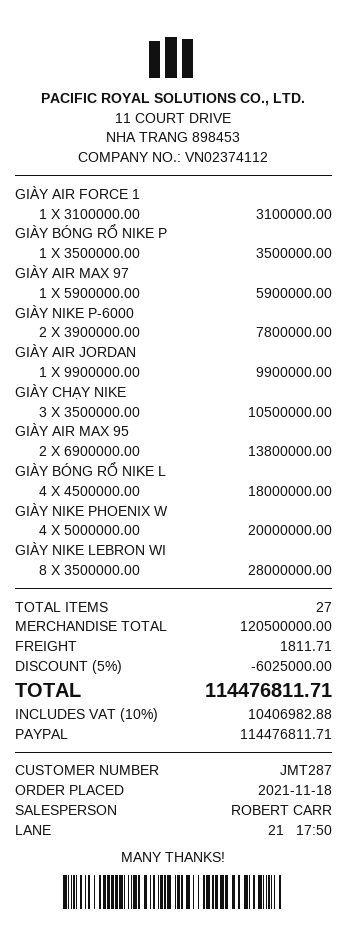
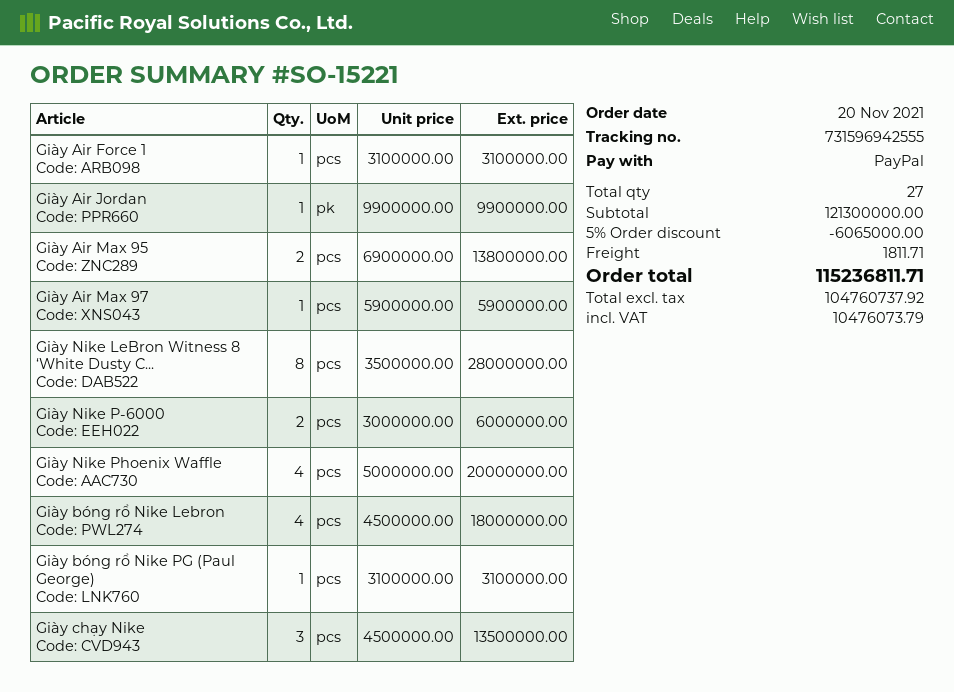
order date: 2021-11-18 -> 2021-11-20
GIÀY BÓNG RỔ NIKE P: 1 x 3500000.00 = 3500000.00 -> 1 x 3100000.00 = 3100000.00
GIÀY NIKE P-6000: 2 x 3900000.00 = 7800000.00 -> 2 x 3000000.00 = 6000000.00
GIÀY CHẠY NIKE: 3 x 3500000.00 = 10500000.00 -> 3 x 4500000.00 = 13500000.00
subtotal: 120500000.00 -> 121300000.00
discount: 5% = 6025000.00 -> 5% = 6065000.00
tax: 10406982.88 -> 10476073.79
total: 114476811.71 -> 115236811.71

